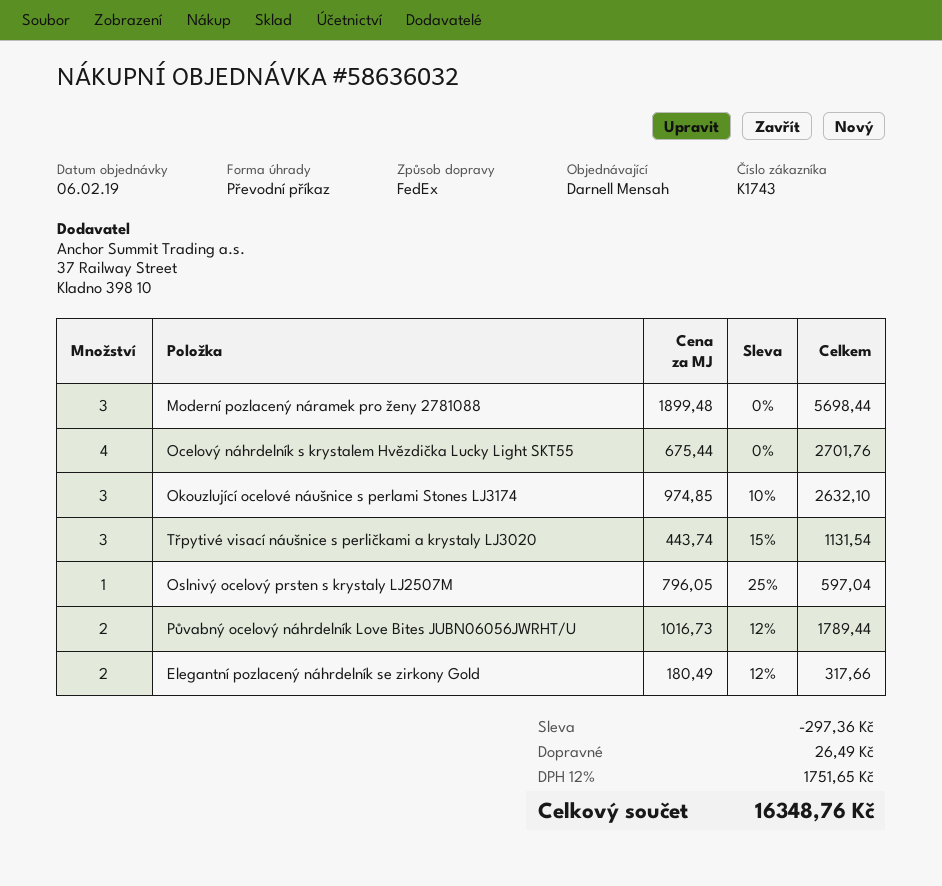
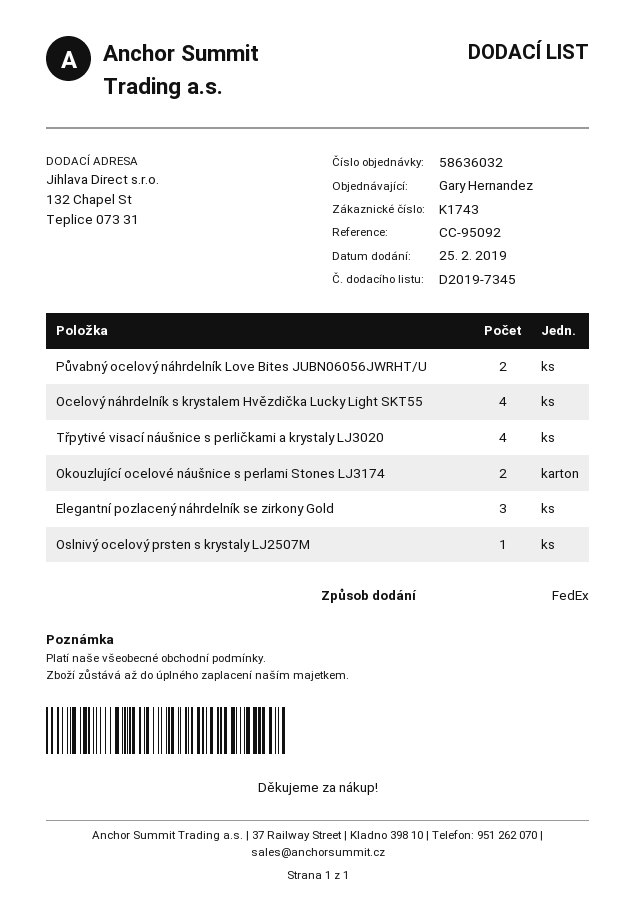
ordered by: Darnell Mensah -> Gary Hernandez
Moderní pozlacený náramek pro ženy 2781088: 3 -> none
Okouzlující ocelové náušnice s perlami Stones LJ3174: 3 -> 2
Třpytivé visací náušnice s perličkami a krystaly LJ3020: 3 -> 4
Elegantní pozlacený náhrdelník se zirkony Gold: 2 -> 3

